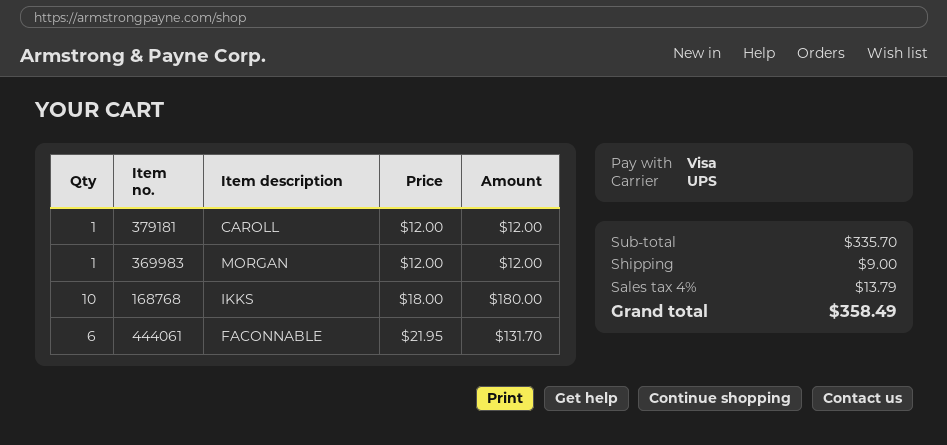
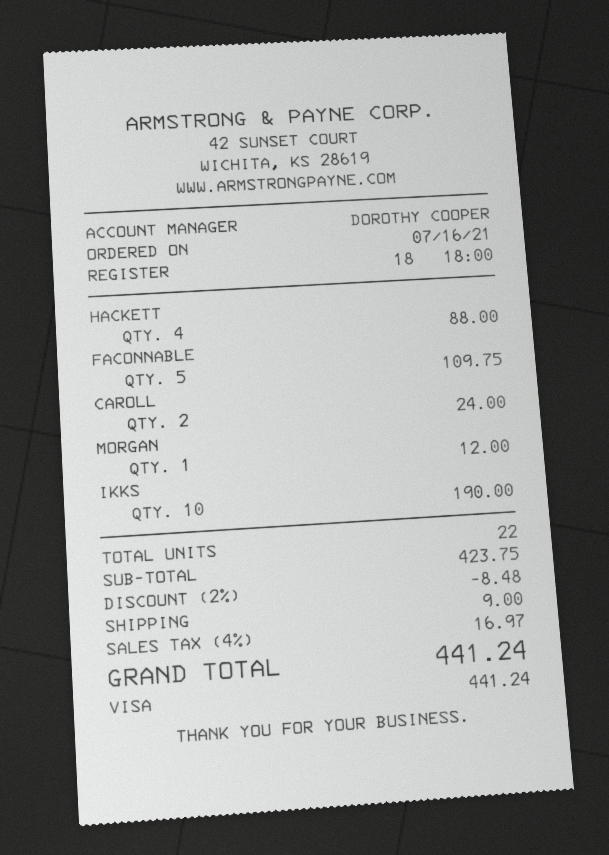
CAROLL: 1 for 12.00 -> 2 for 24.00
IKKS: 10 for 180.00 -> 10 for 190.00
FACONNABLE: 6 for 131.70 -> 5 for 109.75
HACKETT: none -> 4 for 88.00
subtotal: 335.70 -> 423.75
discount: none -> 2% = 8.48
tax: 4% = 13.79 -> 4% = 16.97
total: 358.49 -> 441.24

